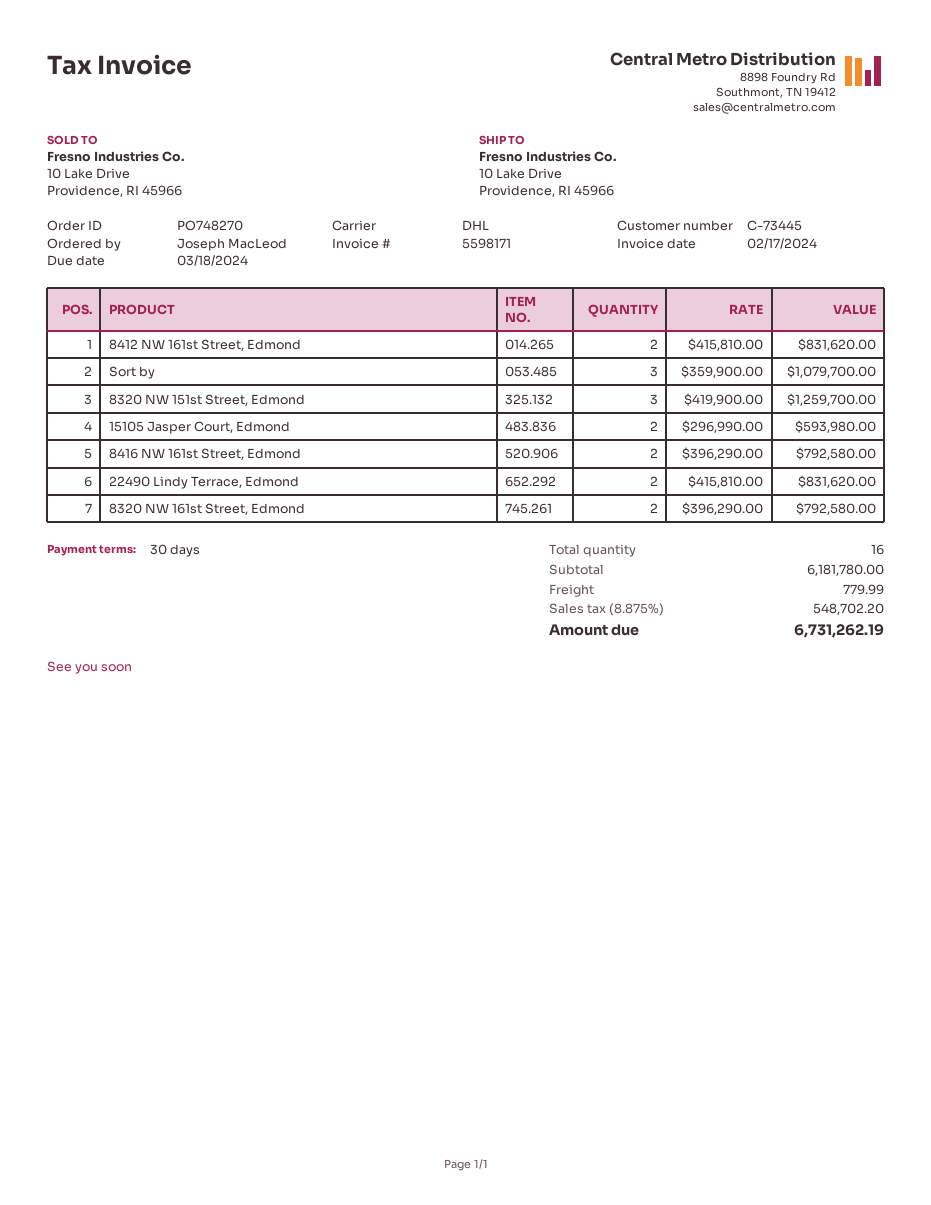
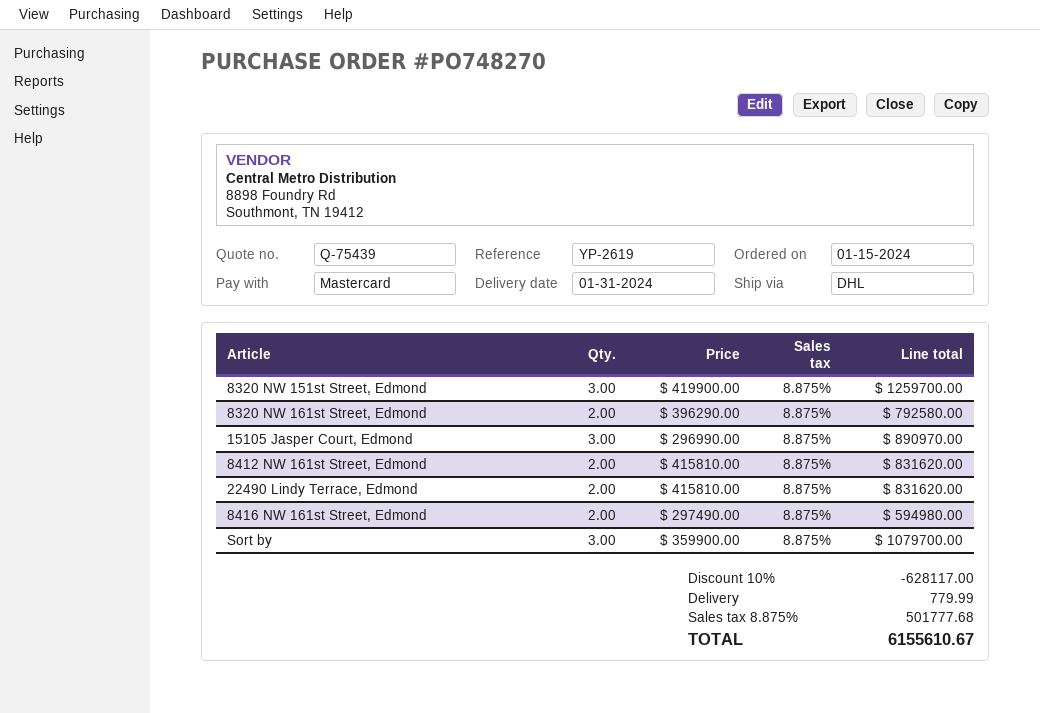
15105 Jasper Court, Edmond: 2 x 296990.00 = 593980.00 -> 3 x 296990.00 = 890970.00
8416 NW 161st Street, Edmond: 2 x 396290.00 = 792580.00 -> 2 x 297490.00 = 594980.00
discount: none -> 10% = 628117.00
tax: 8.875% = 548702.20 -> 8.875% = 501777.68
total: 6731262.19 -> 6155610.67

